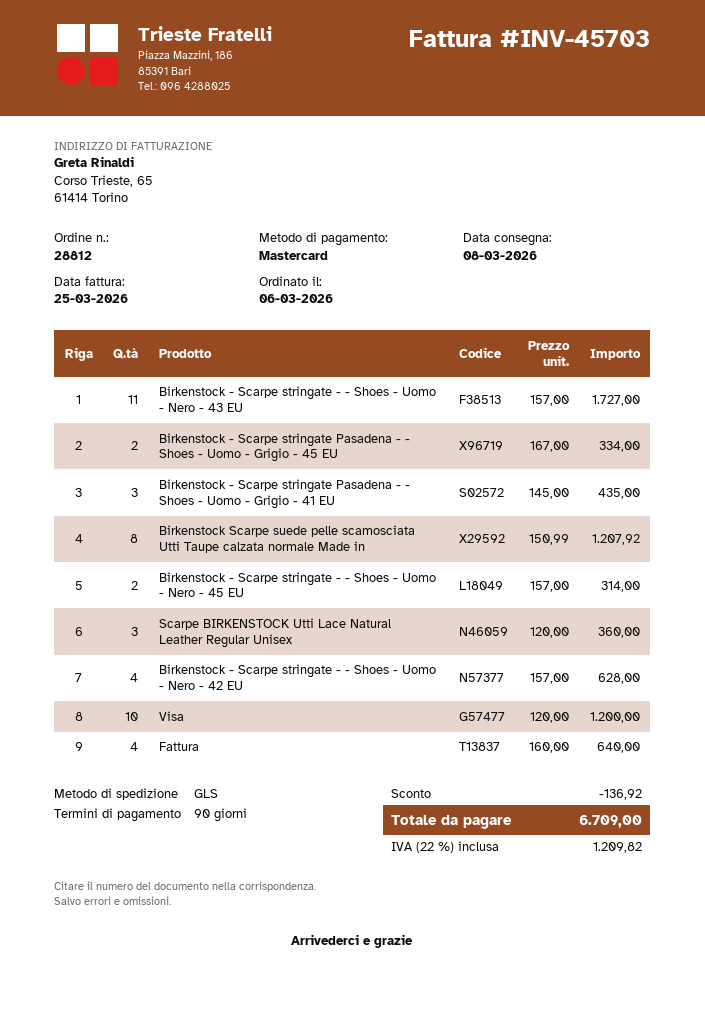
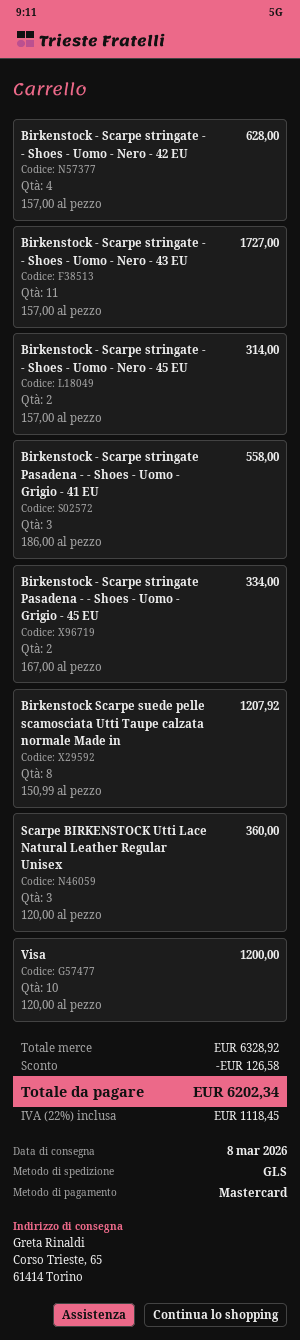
Birkenstock - Scarpe stringate Pasadena - - Shoes - Uomo - Grigio - 41 EU: 3 x 145.00 = 435.00 -> 3 x 186.00 = 558.00
Fattura: 4 x 160.00 = 640.00 -> none
discount: 136.92 -> 126.58
tax: 22% = 1209.82 -> 22% = 1118.45
total: 6709.00 -> 6202.34

